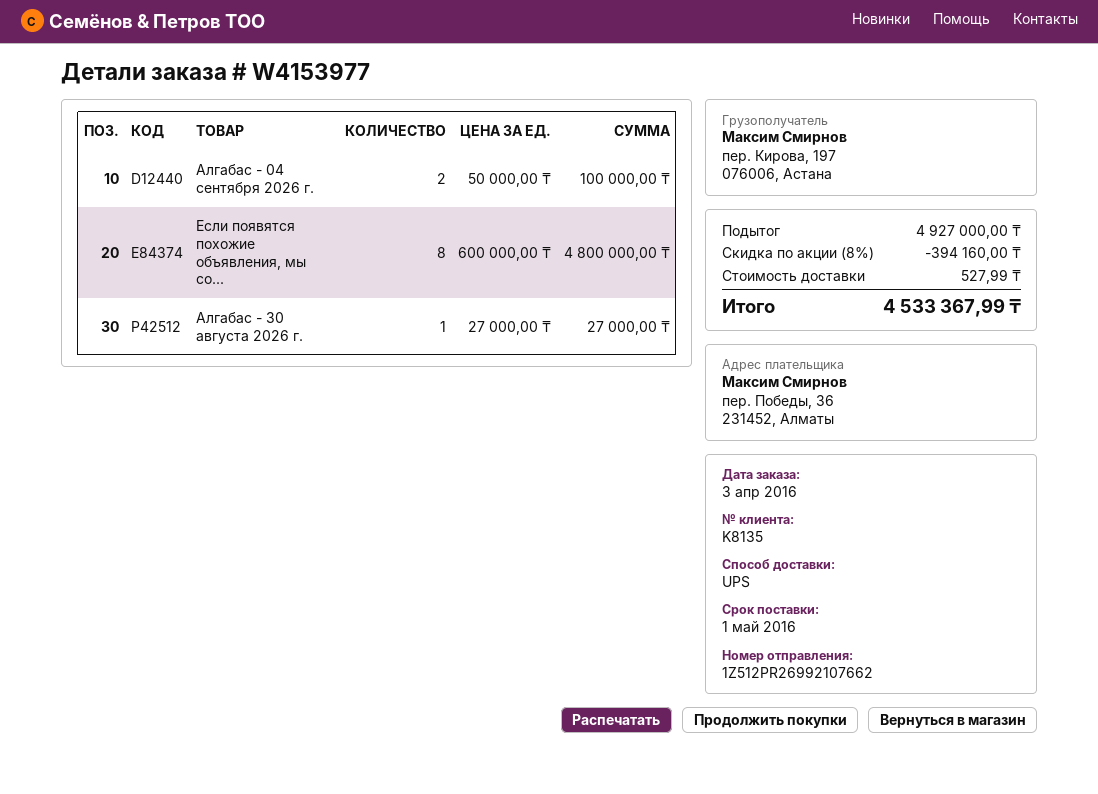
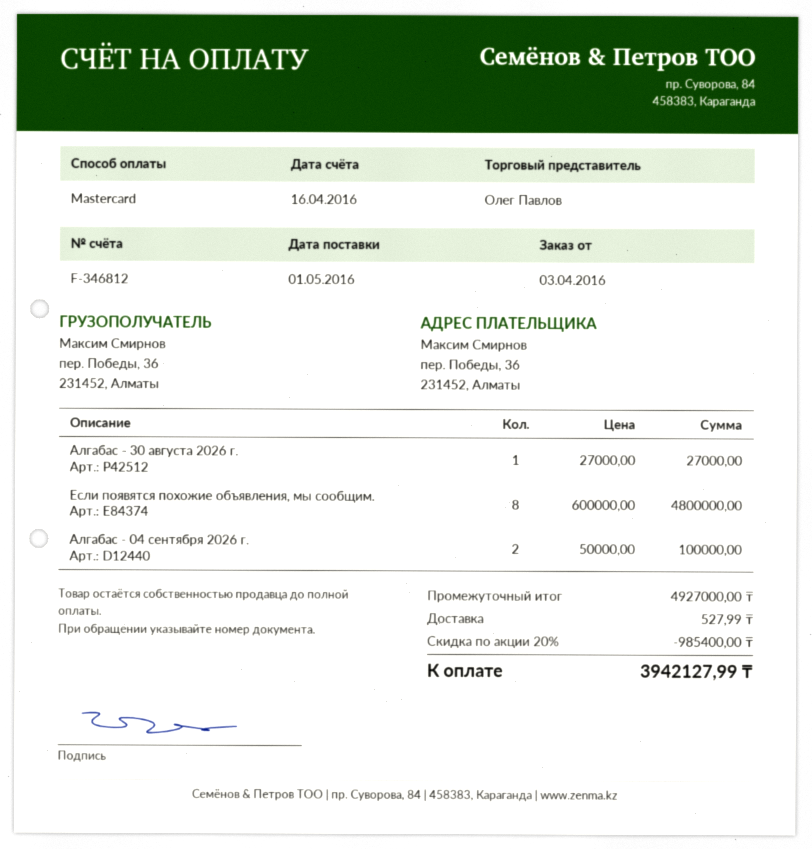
ship to: пер. Кирова, 197, 076006, Астана -> пер. Победы, 36, 231452, Алматы
discount: 8% = 394160.00 -> 20% = 985400.00
total: 4533367.99 -> 3942127.99

